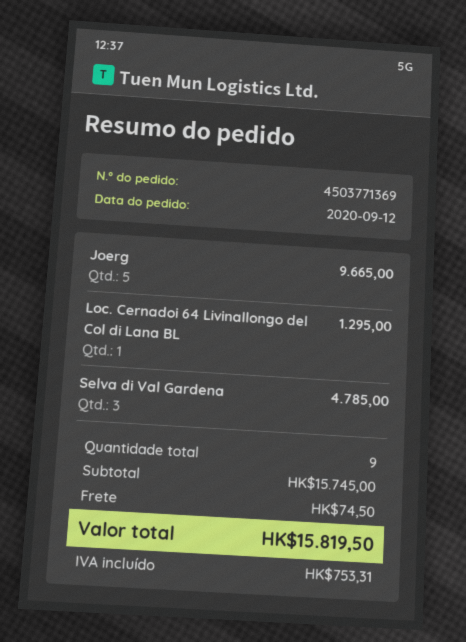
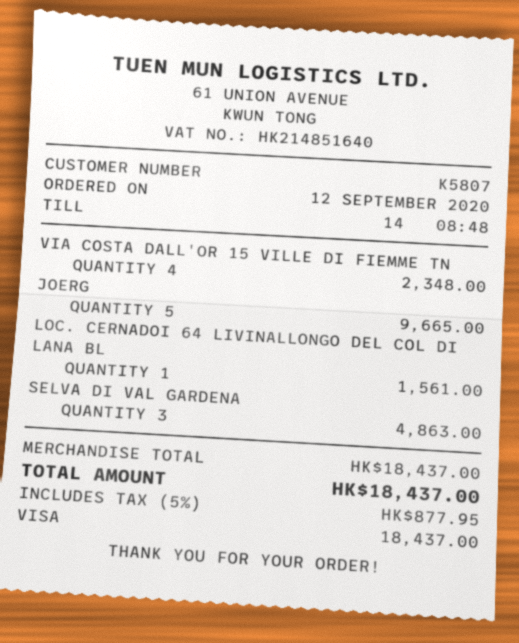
Loc. Cernadoi 64 Livinallongo del Col di Lana BL: 1 for 1295.00 -> 1 for 1561.00
Selva di Val Gardena: 3 for 4785.00 -> 3 for 4863.00
VIA COSTA DALL'OR 15 VILLE DI FIEMME TN: none -> 4 for 2348.00
subtotal: 15745.00 -> 18437.00
shipping: 74.50 -> none
tax: 753.31 -> 877.95
total: 15819.50 -> 18437.00

